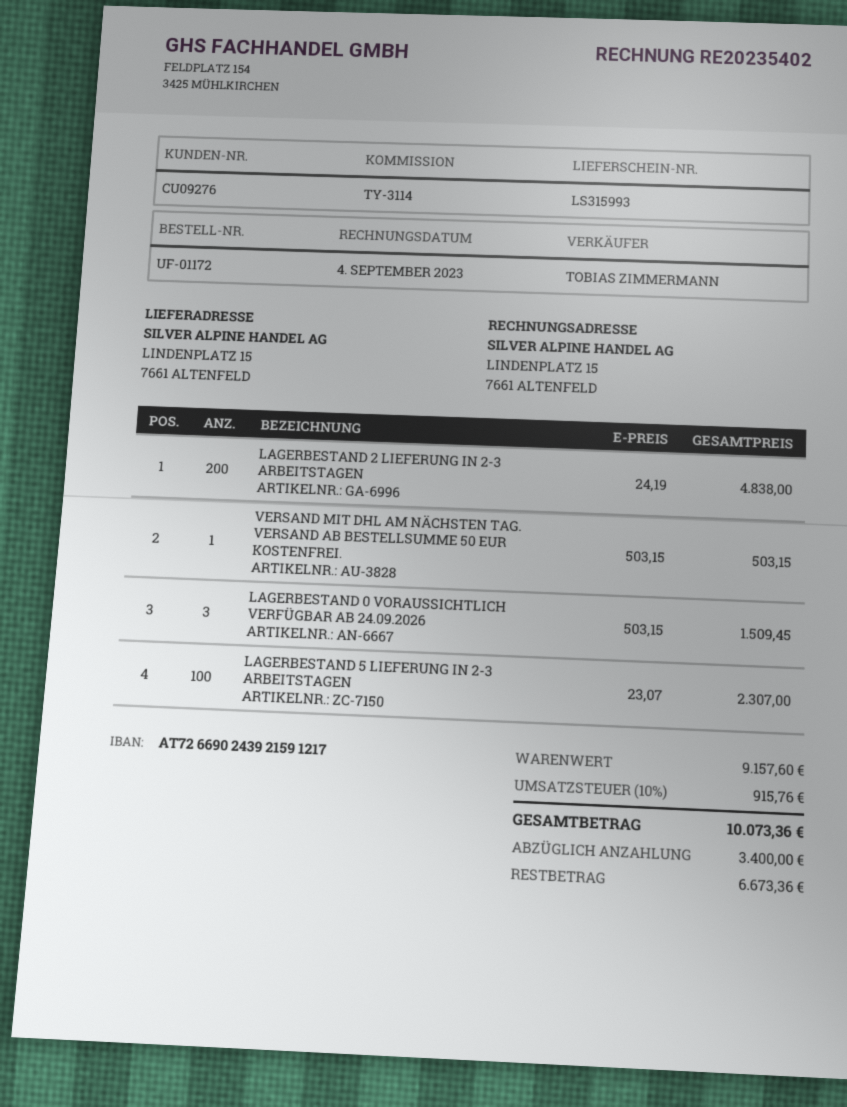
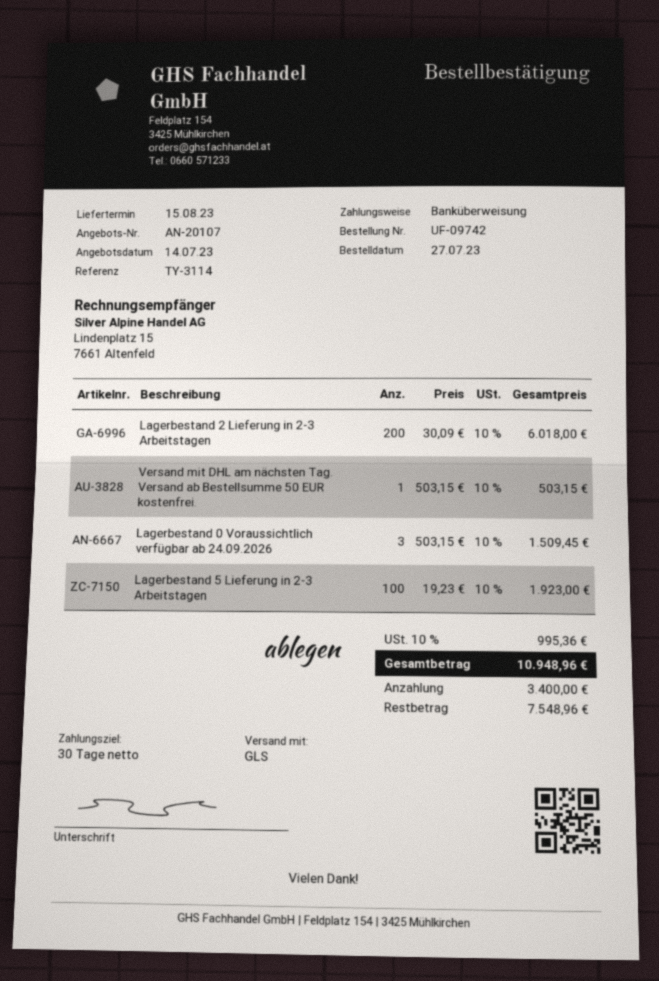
order number: UF-01172 -> UF-09742
LAGERBESTAND 2 LIEFERUNG IN 2-3 ARBEITSTAGEN: 200 x 24.19 = 4838.00 -> 200 x 30.09 = 6018.00
LAGERBESTAND 5 LIEFERUNG IN 2-3 ARBEITSTAGEN: 100 x 23.07 = 2307.00 -> 100 x 19.23 = 1923.00
tax: 10% = 915.76 -> 10% = 995.36
total: 10073.36 -> 10948.96
balance: 6673.36 -> 7548.96

